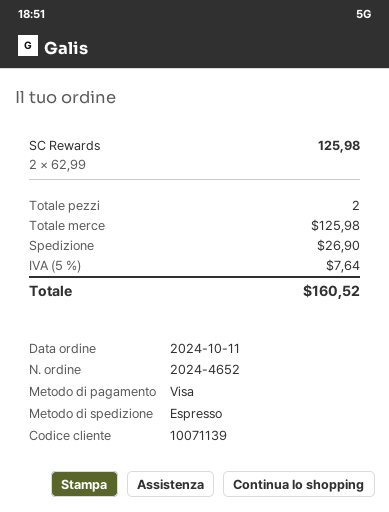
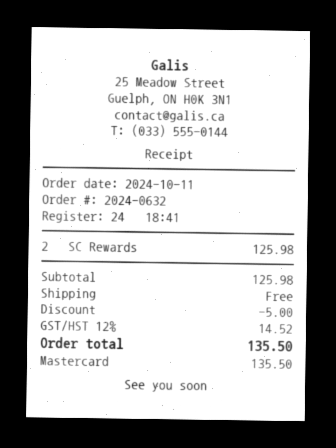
order number: 2024-4652 -> 2024-0632
payment method: Visa -> Mastercard
discount: none -> 5.00
shipping: 26.90 -> 0.00
tax: 5% = 7.64 -> 12% = 14.52
total: 160.52 -> 135.50

